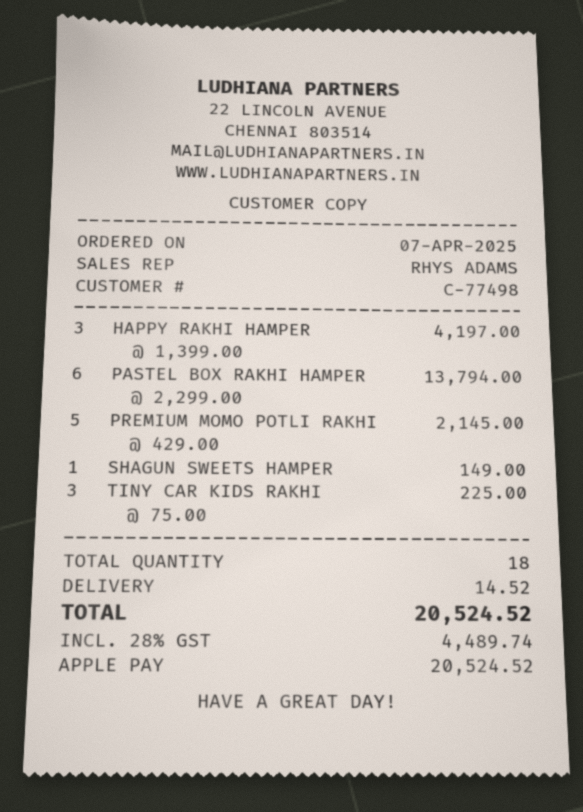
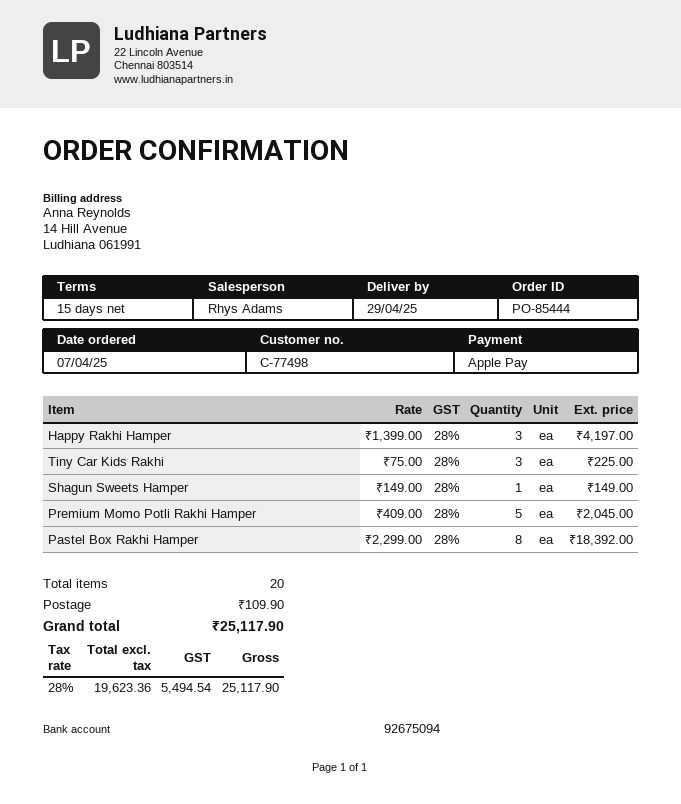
PASTEL BOX RAKHI HAMPER: 6 x 2299.00 = 13794.00 -> 8 x 2299.00 = 18392.00
PREMIUM MOMO POTLI RAKHI: 5 x 429.00 = 2145.00 -> 5 x 409.00 = 2045.00
total quantity: 18 -> 20
shipping: 14.52 -> 109.90
tax: 28% = 4489.74 -> 28% = 5494.54
total: 20524.52 -> 25117.90

